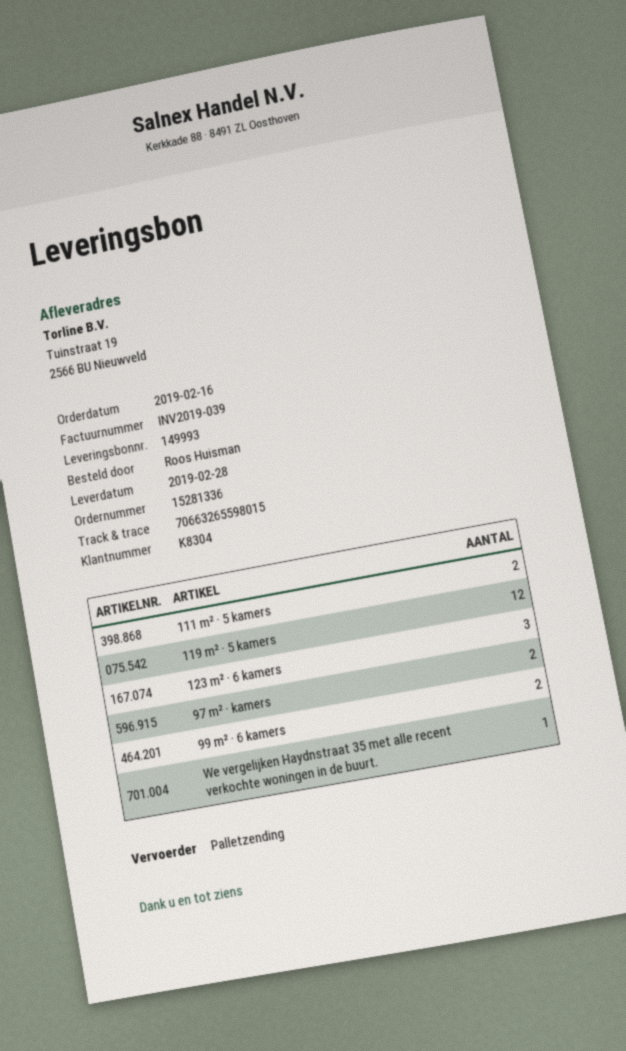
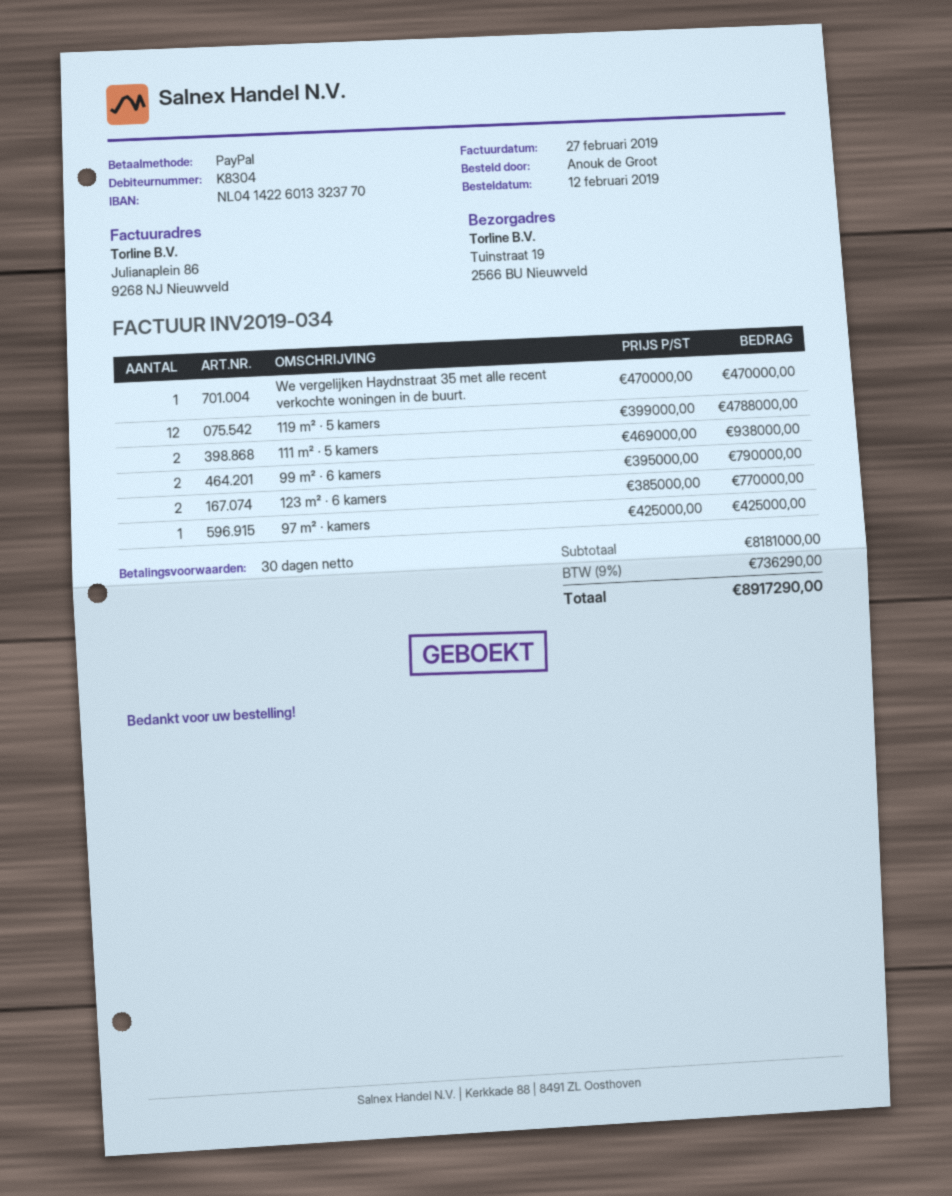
order date: 2019-02-16 -> 2019-02-12
invoice number: INV2019-039 -> INV2019-034
ordered by: Roos Huisman -> Anouk de Groot
123 m² · 6 kamers: 3 -> 2
97 m² · kamers: 2 -> 1

